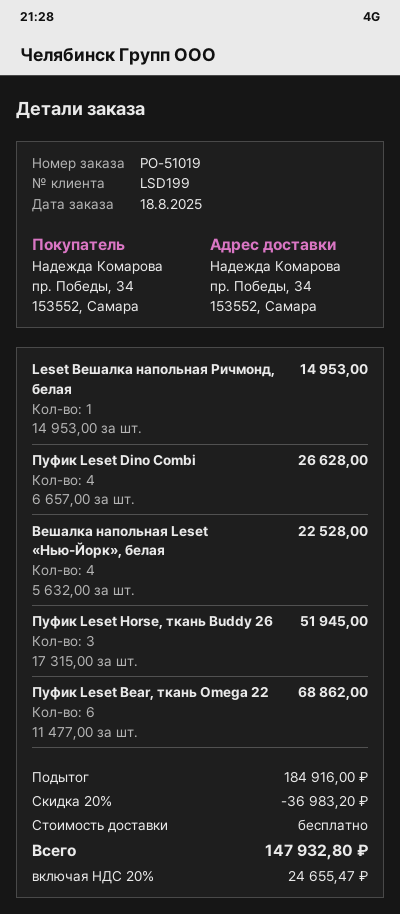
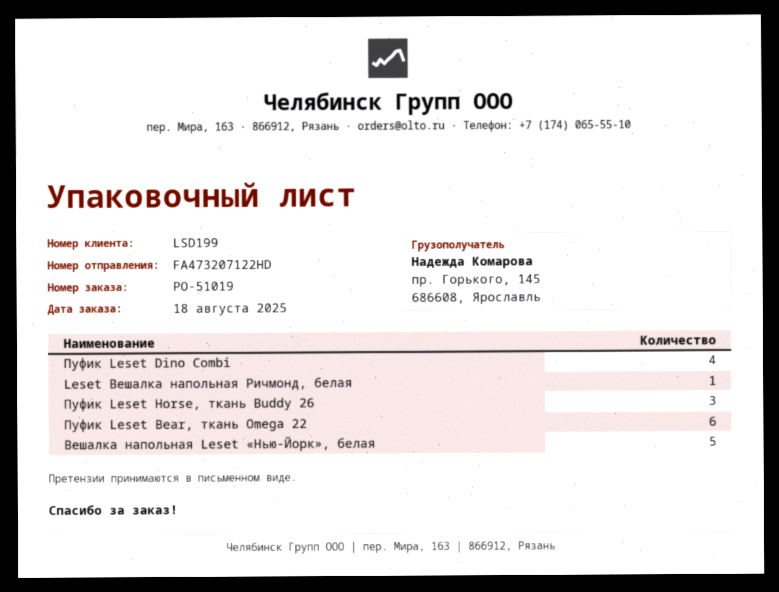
ship to: пр. Победы, 34, 153552, Самара -> пр. Горького, 145, 686608, Ярославль
Вешалка напольная Leset «Нью-Йорк», белая: 4 -> 5

